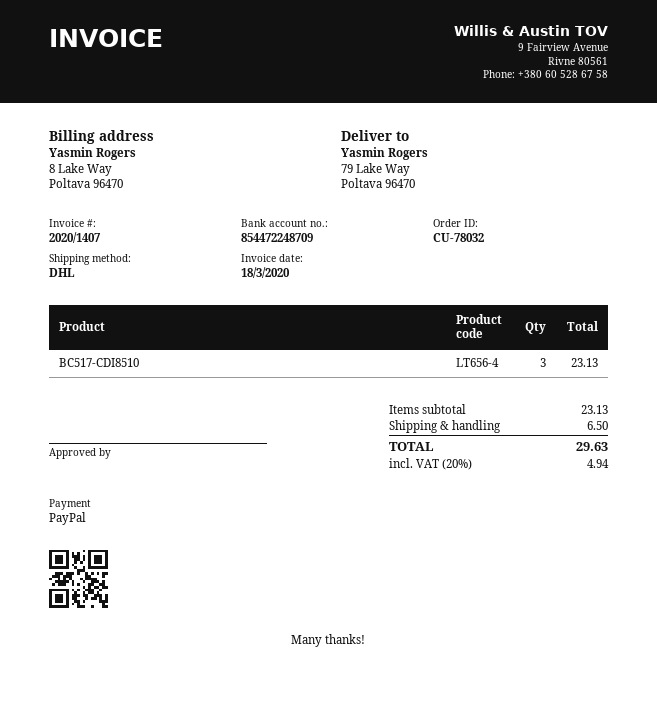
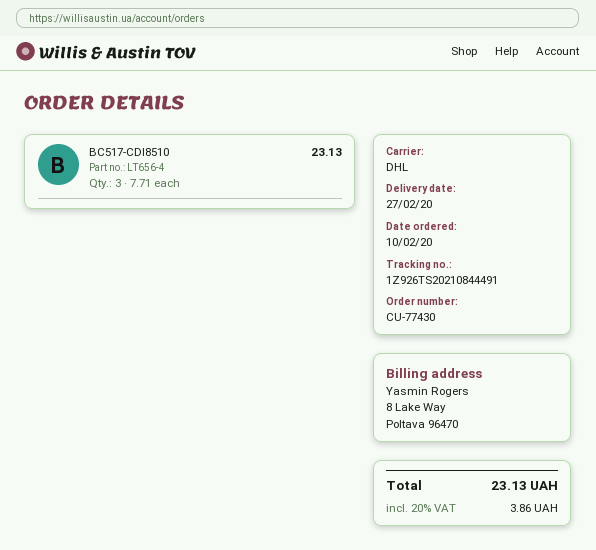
order number: CU-78032 -> CU-77430
shipping: 6.50 -> none
tax: 20% = 4.94 -> 20% = 3.86
total: 29.63 -> 23.13

